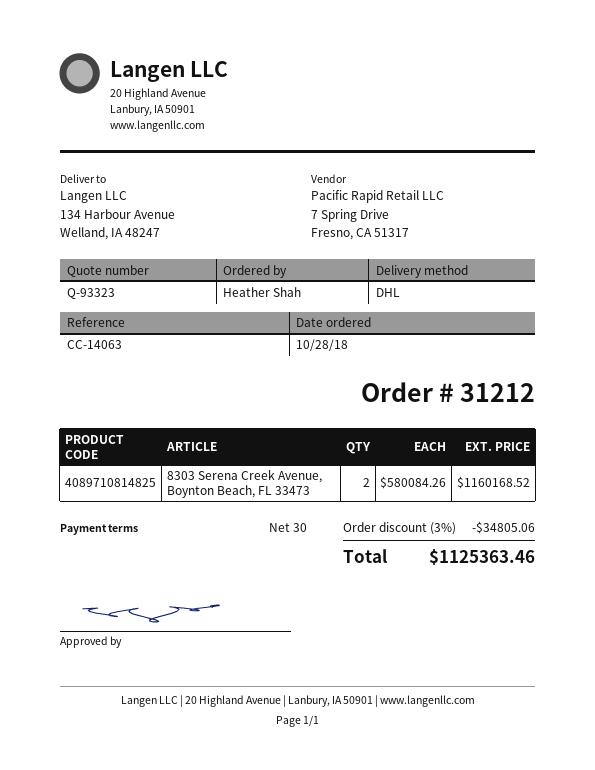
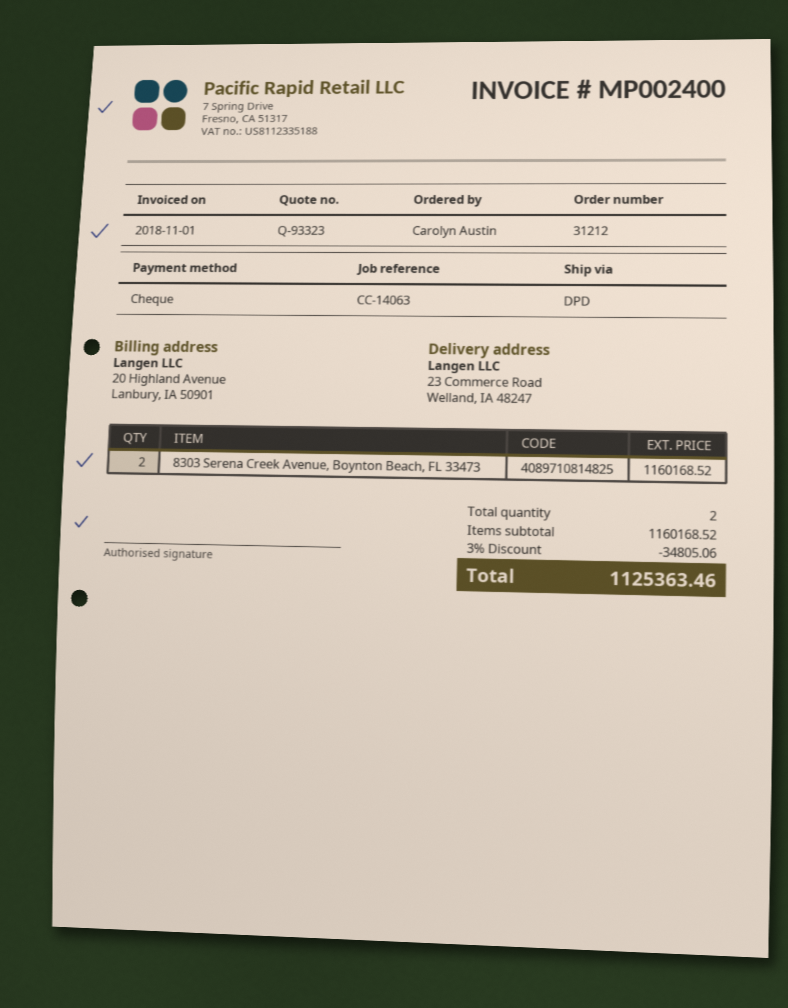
ordered by: Heather Shah -> Carolyn Austin
shipping method: DHL -> DPD
ship to: 134 Harbour Avenue, Welland, IA 48247 -> 23 Commerce Road, Welland, IA 48247

